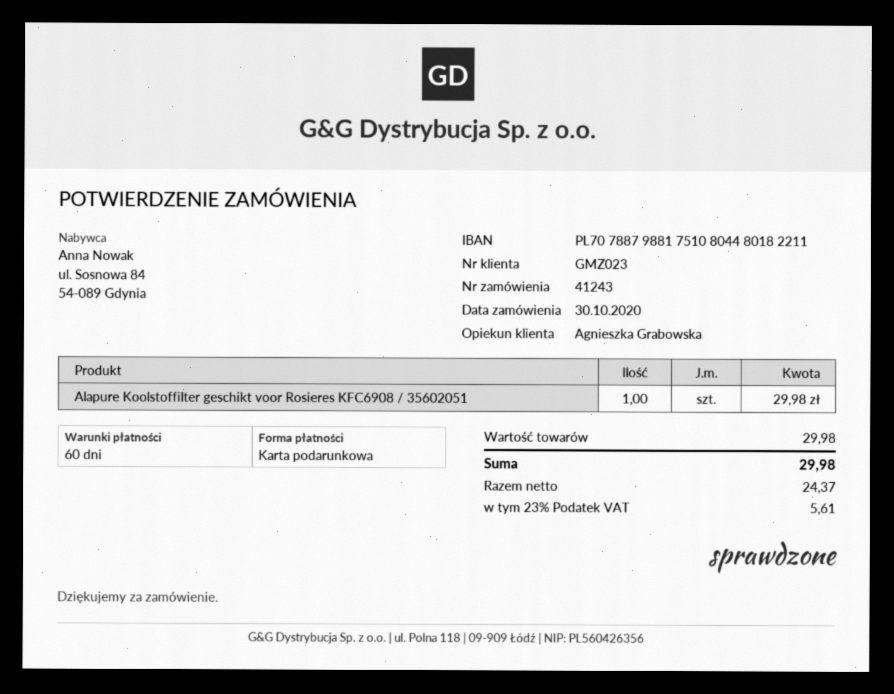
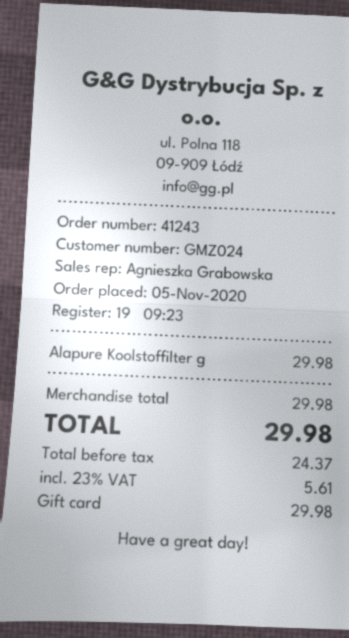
order date: 2020-10-30 -> 2020-11-05
customer number: GMZ023 -> GMZ024

